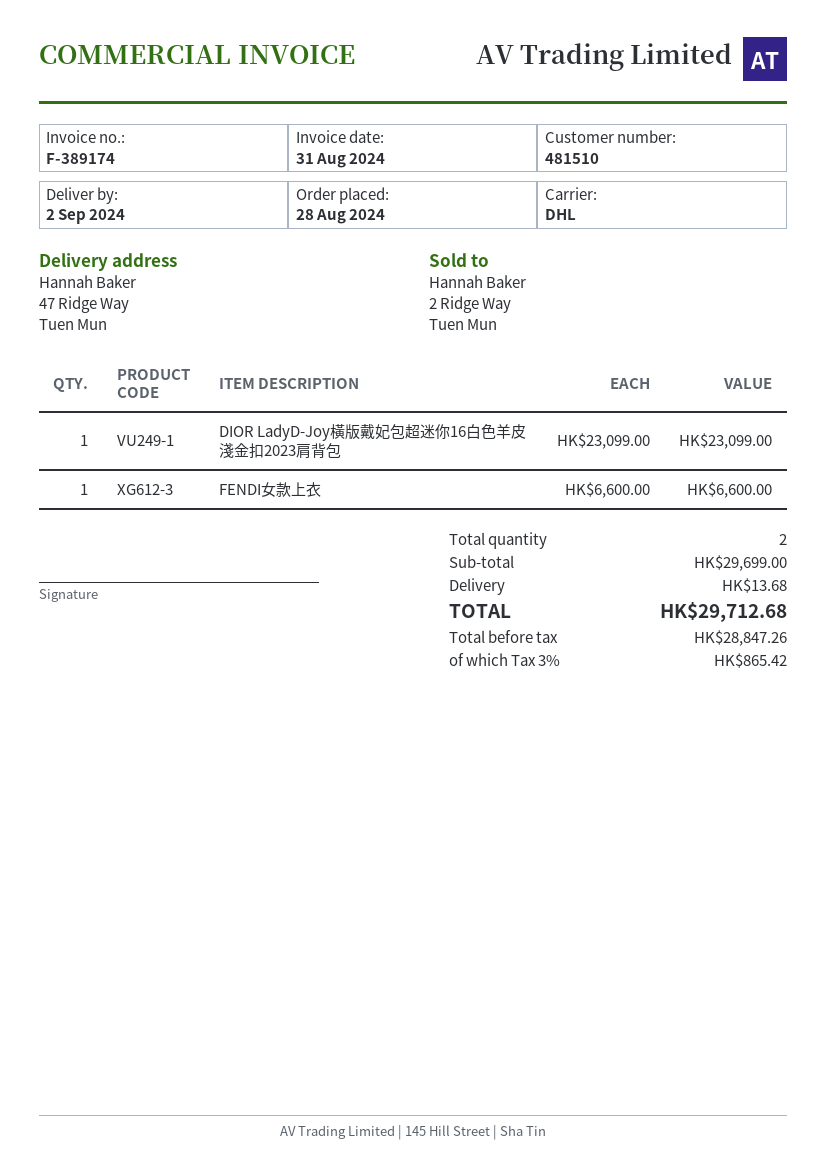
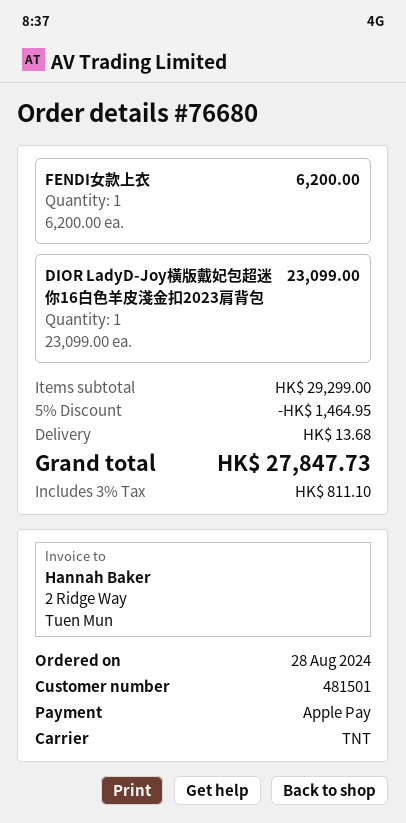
customer number: 481510 -> 481501
shipping method: DHL -> TNT
FENDI女款上衣: 1 x 6600.00 = 6600.00 -> 1 x 6200.00 = 6200.00
subtotal: 29699.00 -> 29299.00
discount: none -> 5% = 1464.95
tax: 3% = 865.42 -> 3% = 811.10
total: 29712.68 -> 27847.73

